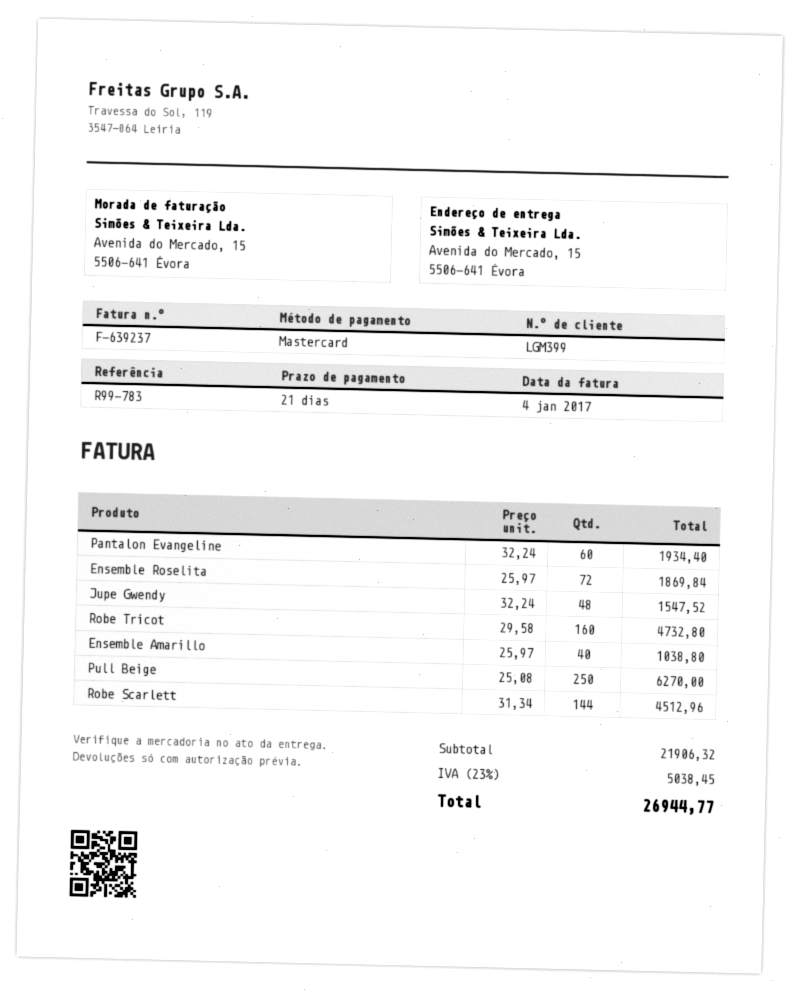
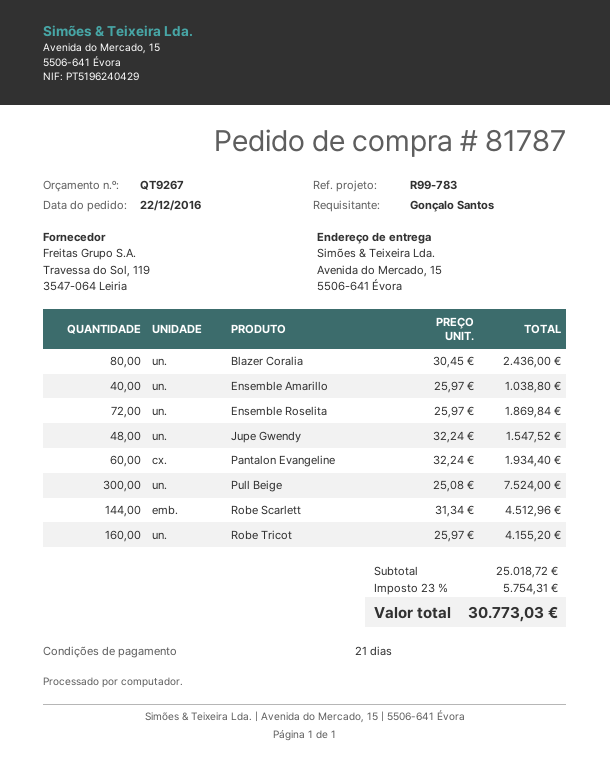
Robe Tricot: 160 x 29.58 = 4732.80 -> 160 x 25.97 = 4155.20
Pull Beige: 250 x 25.08 = 6270.00 -> 300 x 25.08 = 7524.00
Blazer Coralia: none -> 80 x 30.45 = 2436.00
subtotal: 21906.32 -> 25018.72
tax: 23% = 5038.45 -> 23% = 5754.31
total: 26944.77 -> 30773.03

